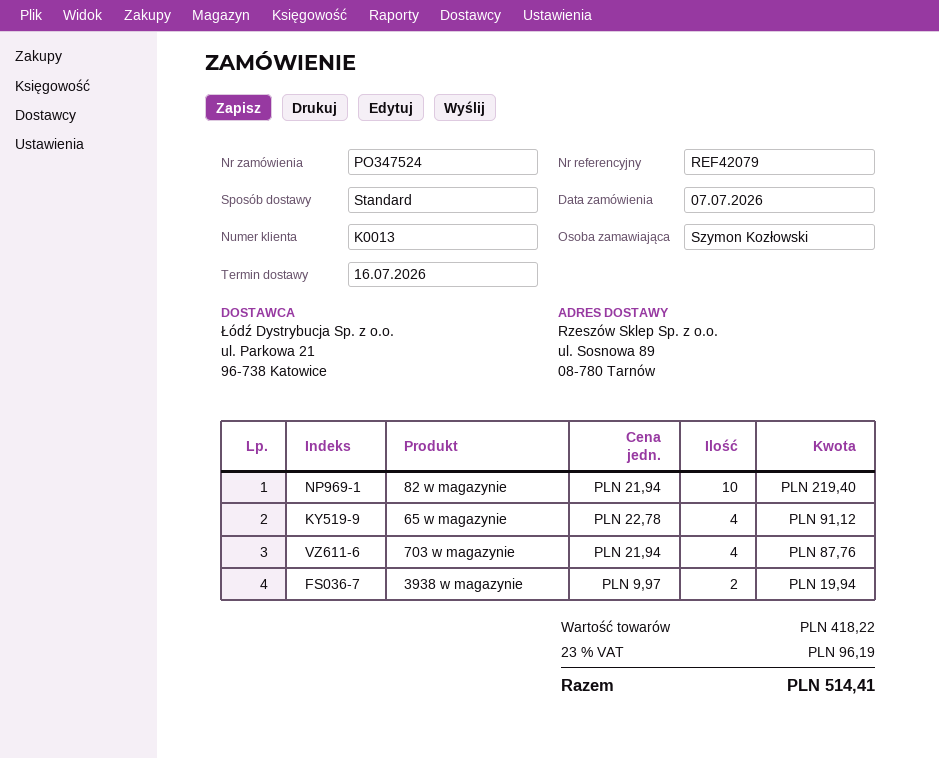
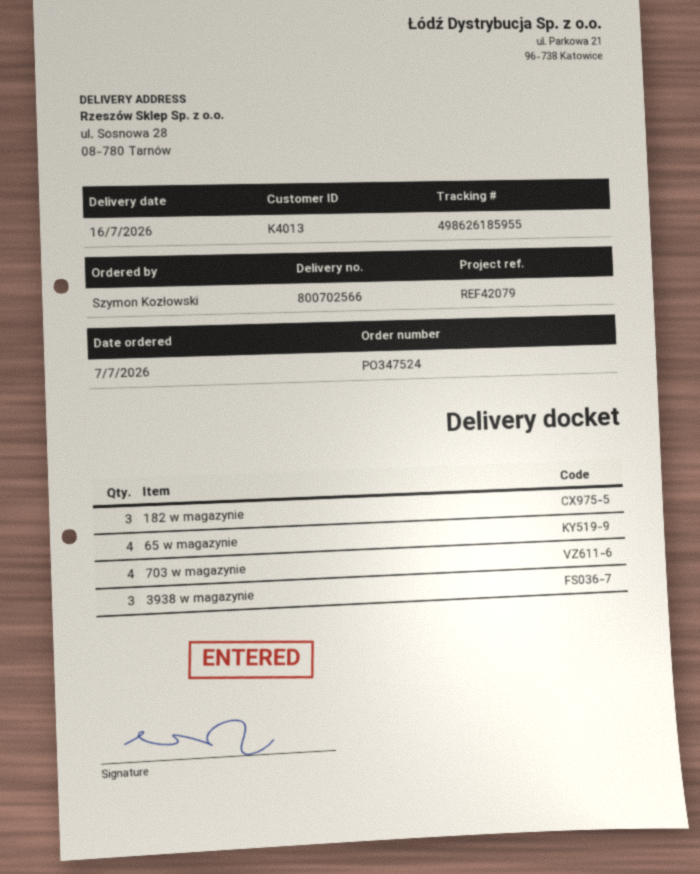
customer number: K0013 -> K4013
ship to: ul. Sosnowa 89, 08-780 Tarnów -> ul. Sosnowa 28, 08-780 Tarnów
82 w magazynie: 10 -> none
3938 w magazynie: 2 -> 3
182 w magazynie: none -> 3

